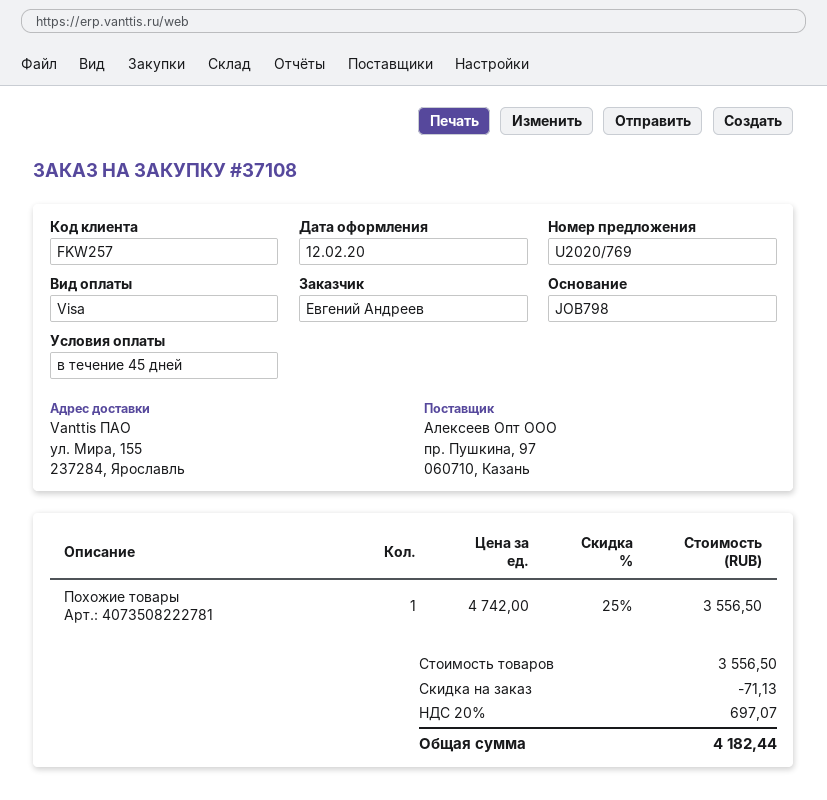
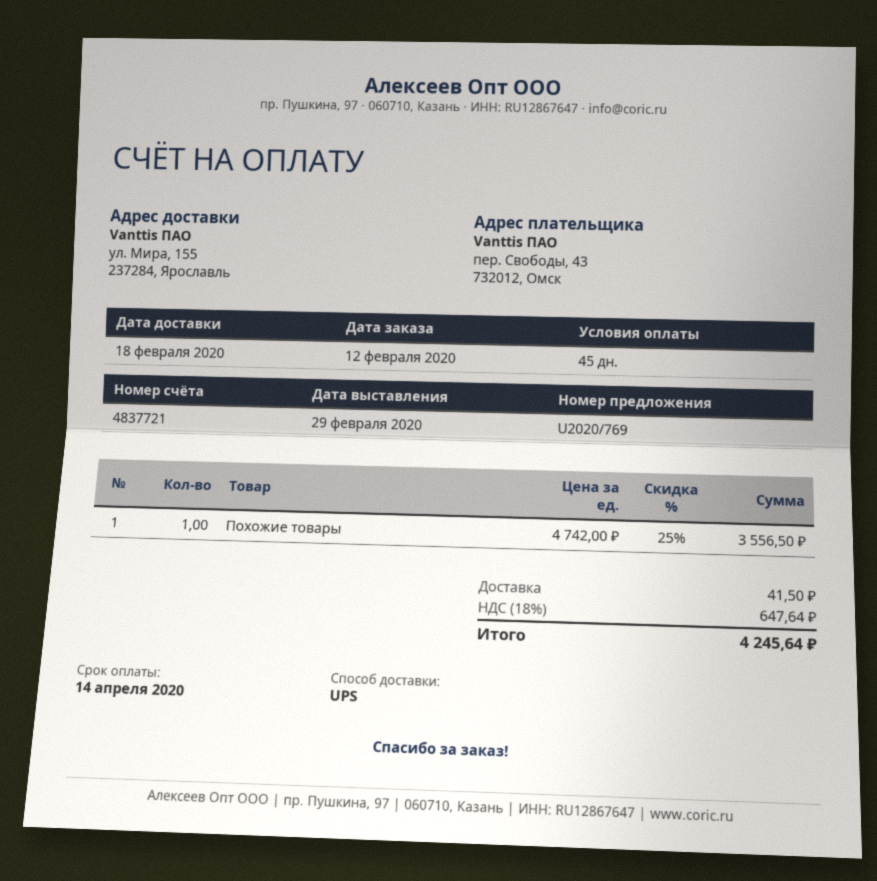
discount: 71.13 -> none
shipping: none -> 41.50
tax: 20% = 697.07 -> 18% = 647.64
total: 4182.44 -> 4245.64

